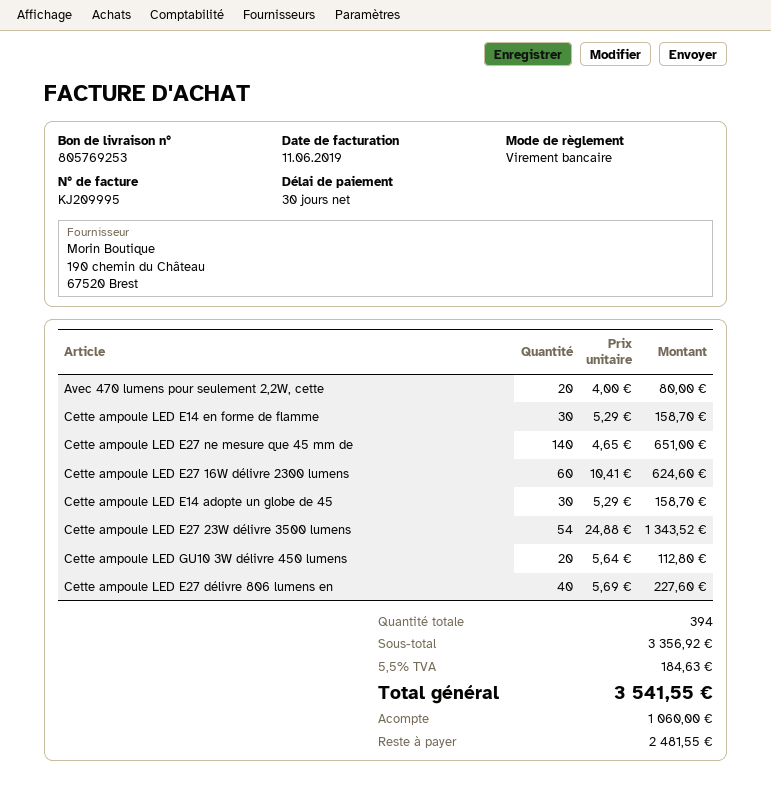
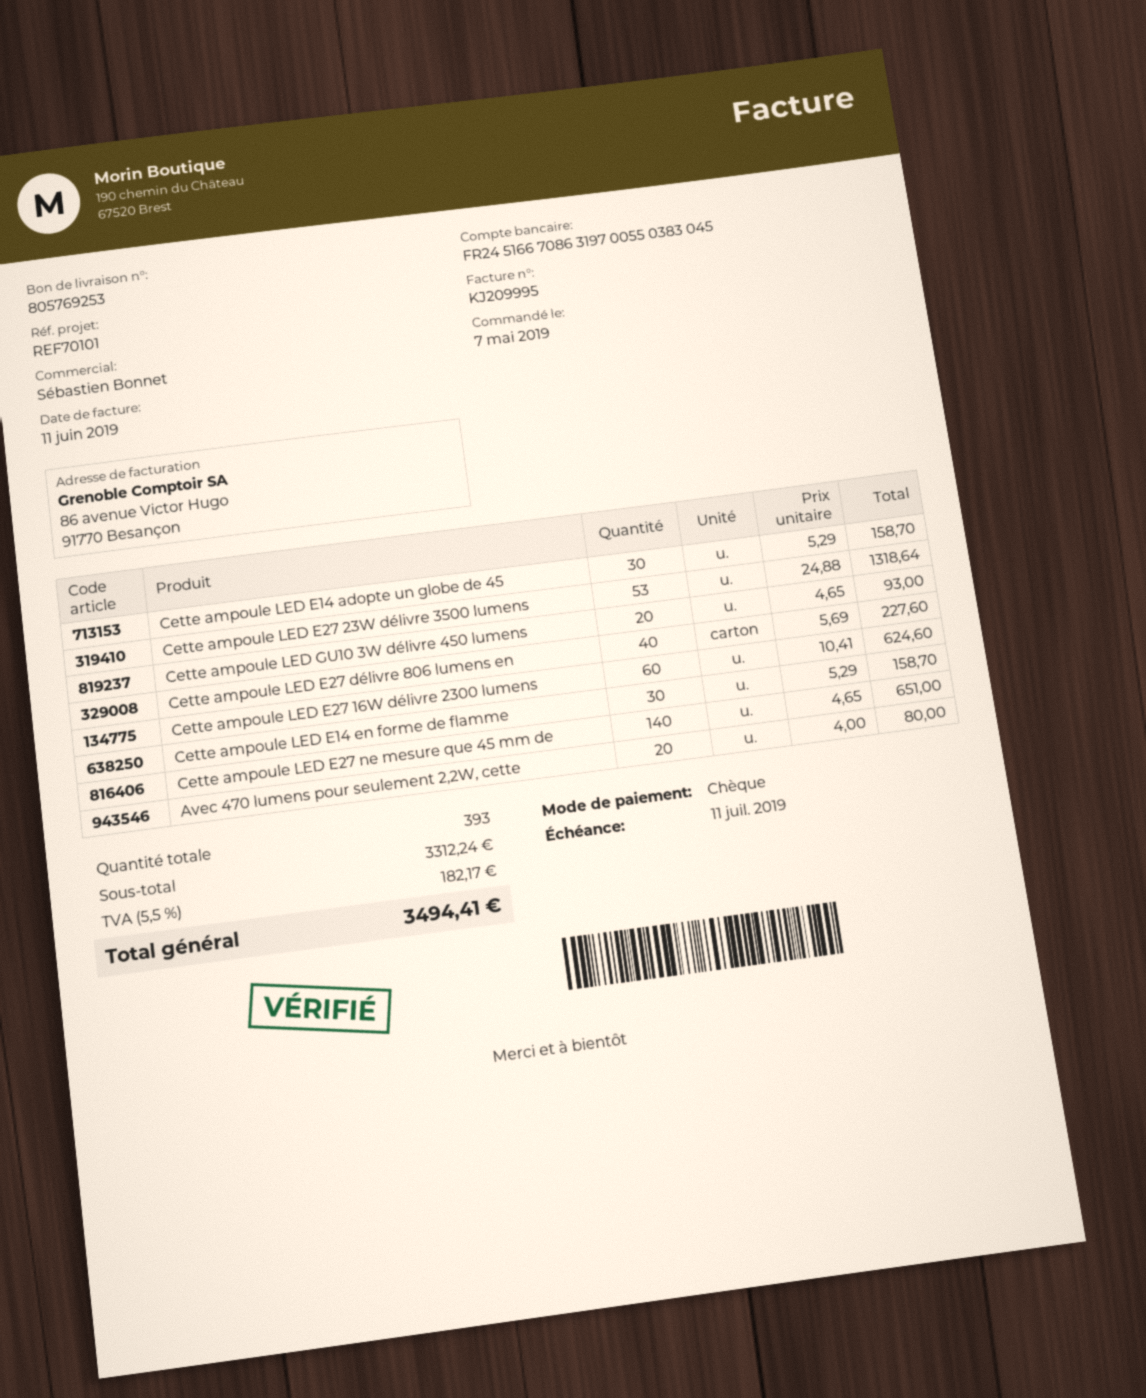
payment method: bank transfer -> cheque
Cette ampoule LED E27 23W délivre 3500 lumens: 54 x 24.88 = 1343.52 -> 53 x 24.88 = 1318.64
Cette ampoule LED GU10 3W délivre 450 lumens: 20 x 5.64 = 112.80 -> 20 x 4.65 = 93.00
total quantity: 394 -> 393
subtotal: 3356.92 -> 3312.24
tax: 5.5% = 184.63 -> 5.5% = 182.17
total: 3541.55 -> 3494.41

